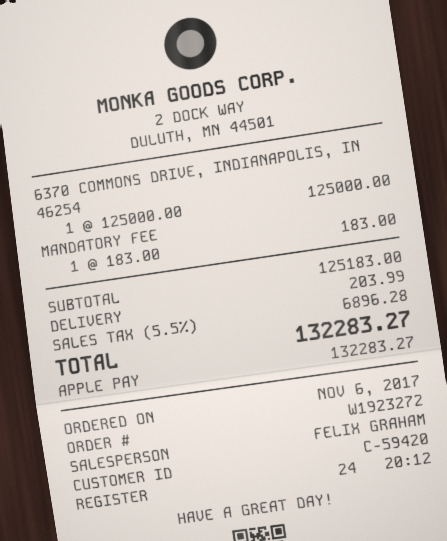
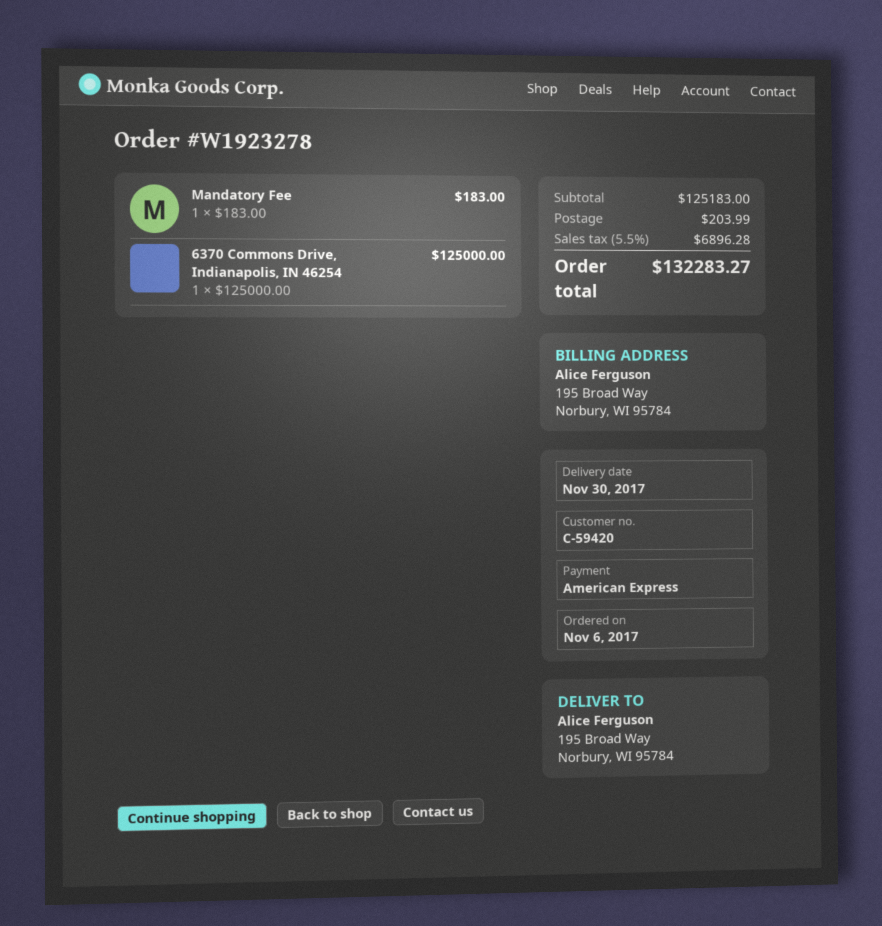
order number: W1923272 -> W1923278
payment method: Apple Pay -> American Express

